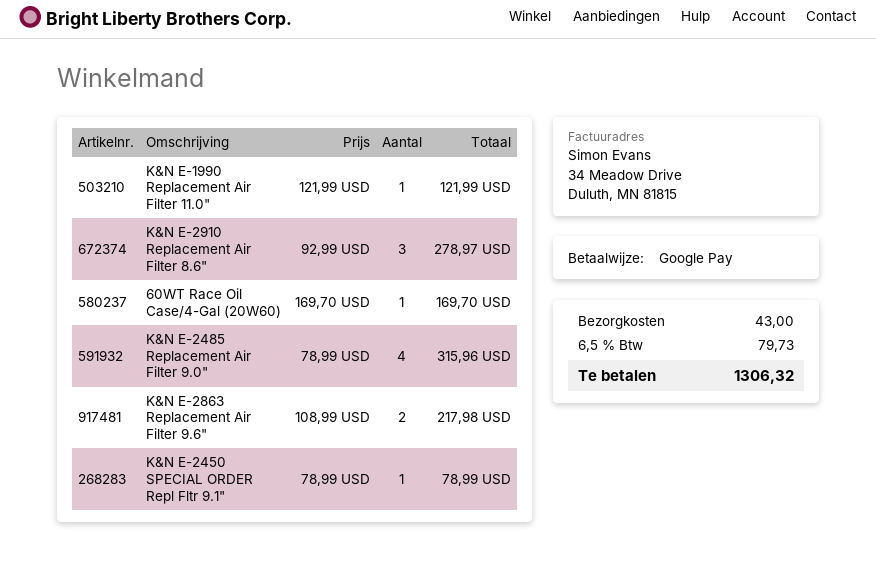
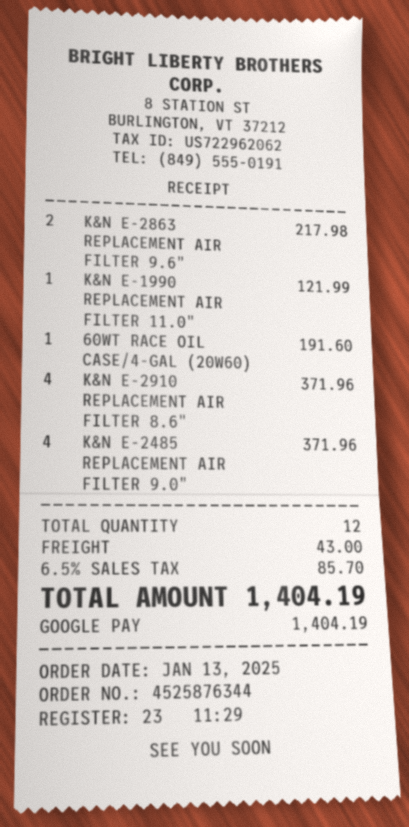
K&N E-2910 Replacement Air Filter 8.6": 3 for 278.97 -> 4 for 371.96
60WT Race Oil Case/4-Gal (20W60): 1 for 169.70 -> 1 for 191.60
K&N E-2485 Replacement Air Filter 9.0": 4 for 315.96 -> 4 for 371.96
K&N E-2450 SPECIAL ORDER Repl Fltr 9.1": 1 for 78.99 -> none
tax: 6.5% = 79.73 -> 6.5% = 85.70
total: 1306.32 -> 1404.19

